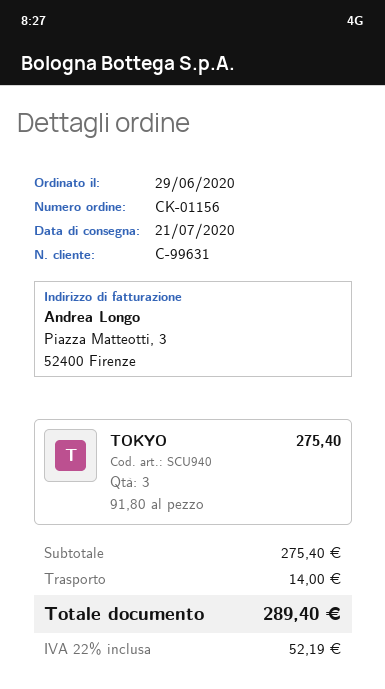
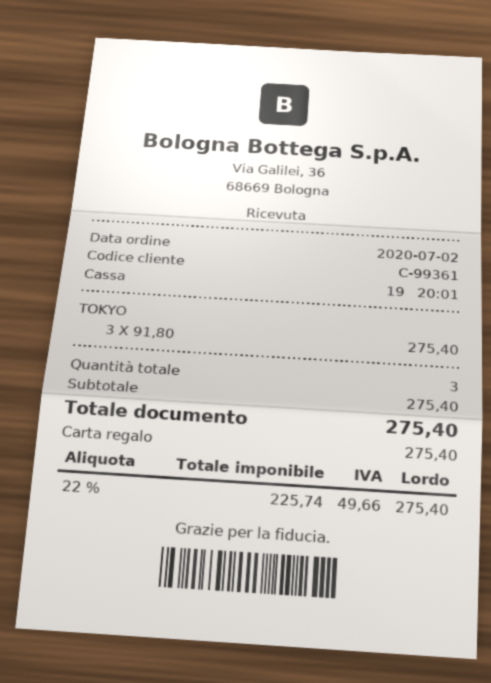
order date: 2020-06-29 -> 2020-07-02
customer number: C-99631 -> C-99361
shipping: 14.00 -> none
tax: 22% = 52.19 -> 22% = 49.66
total: 289.40 -> 275.40

